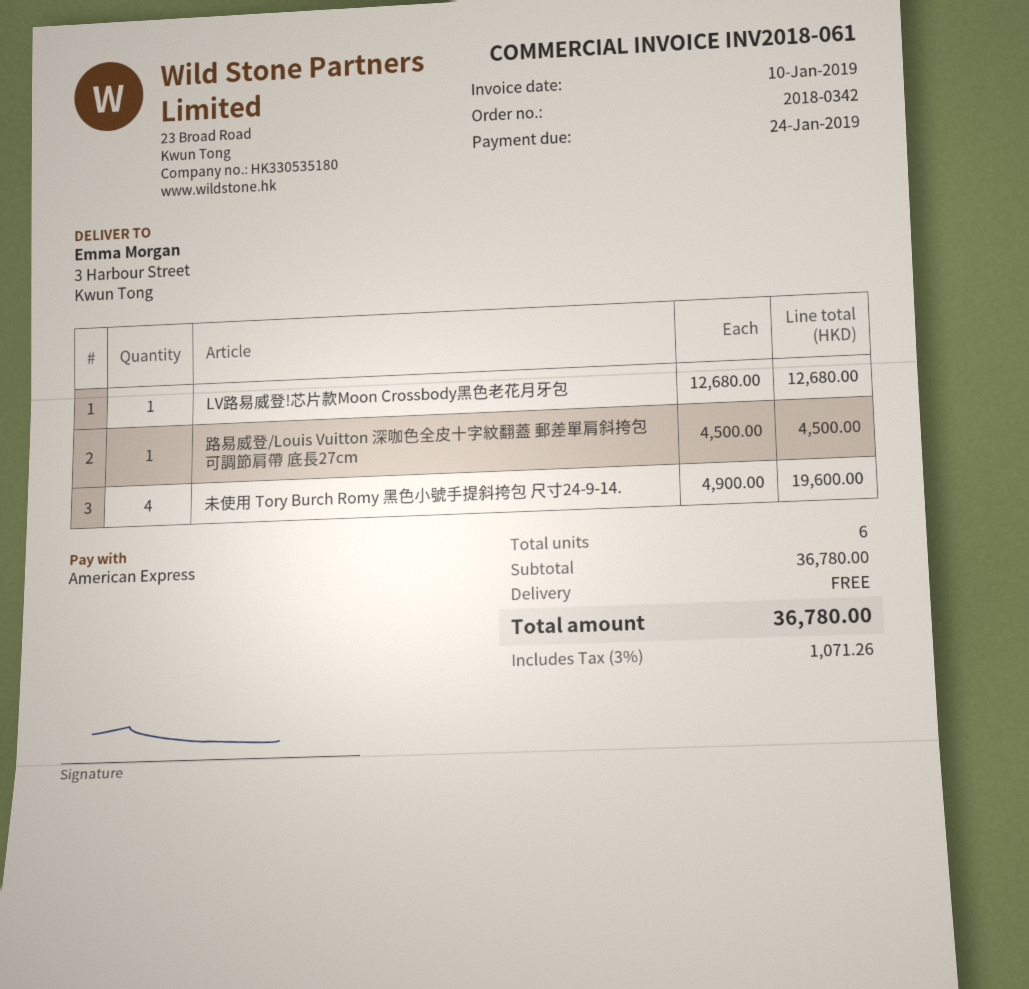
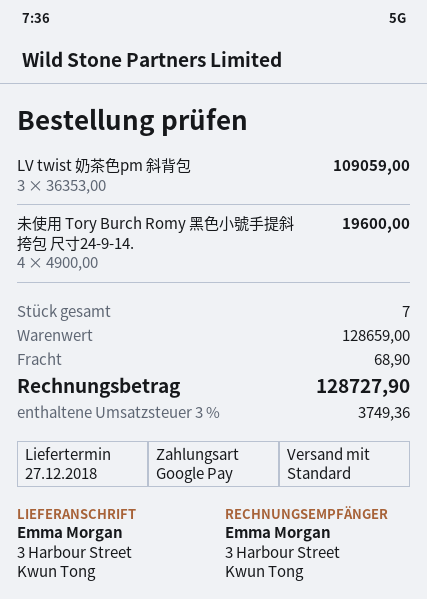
payment method: American Express -> Google Pay
LV路易威登!芯片款Moon Crossbody黑色老花月牙包: 1 x 12680.00 = 12680.00 -> none
路易威登/Louis Vuitton 深咖色全皮十字紋翻蓋 郵差單肩斜挎包 可調節肩帶 底長27cm: 1 x 4500.00 = 4500.00 -> none
LV twist 奶茶色pm 斜背包: none -> 3 x 36353.00 = 109059.00
total quantity: 6 -> 7
subtotal: 36780.00 -> 128659.00
shipping: 0.00 -> 68.90
tax: 3% = 1071.26 -> 3% = 3749.36
total: 36780.00 -> 128727.90

